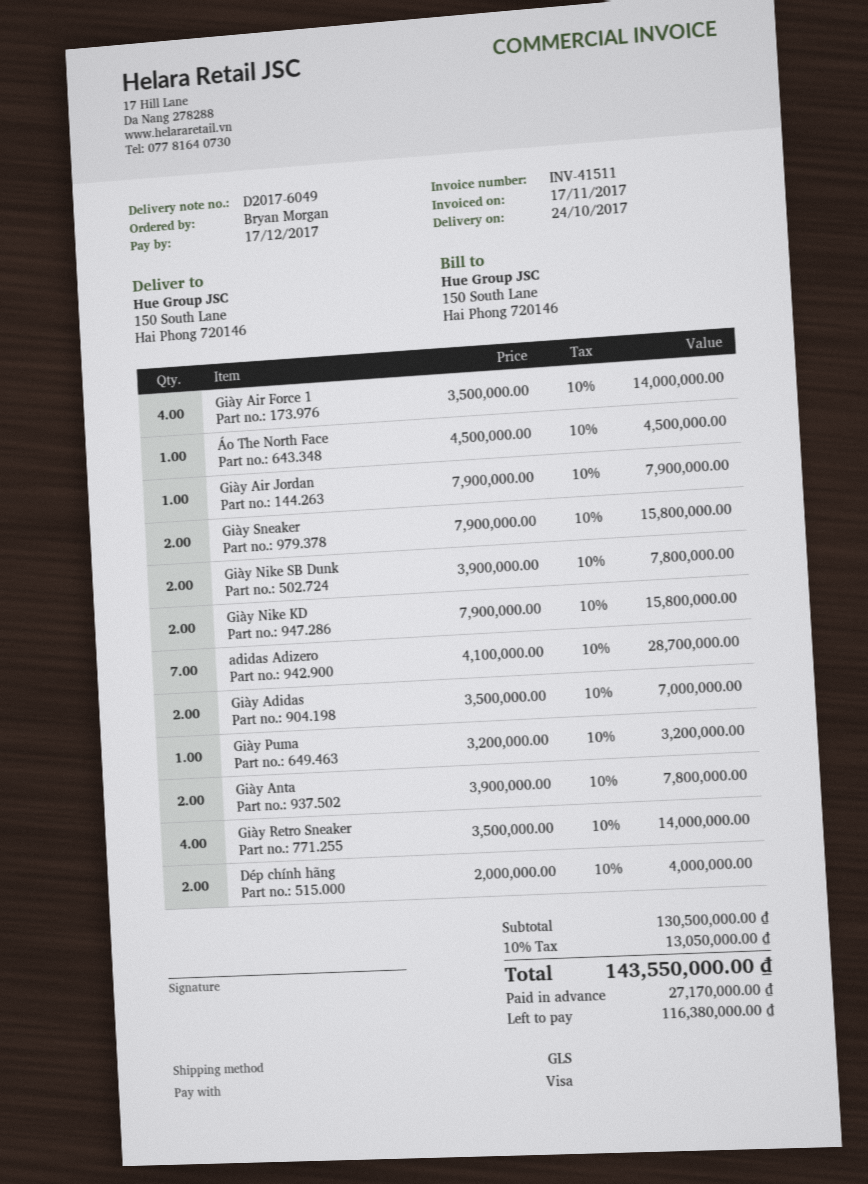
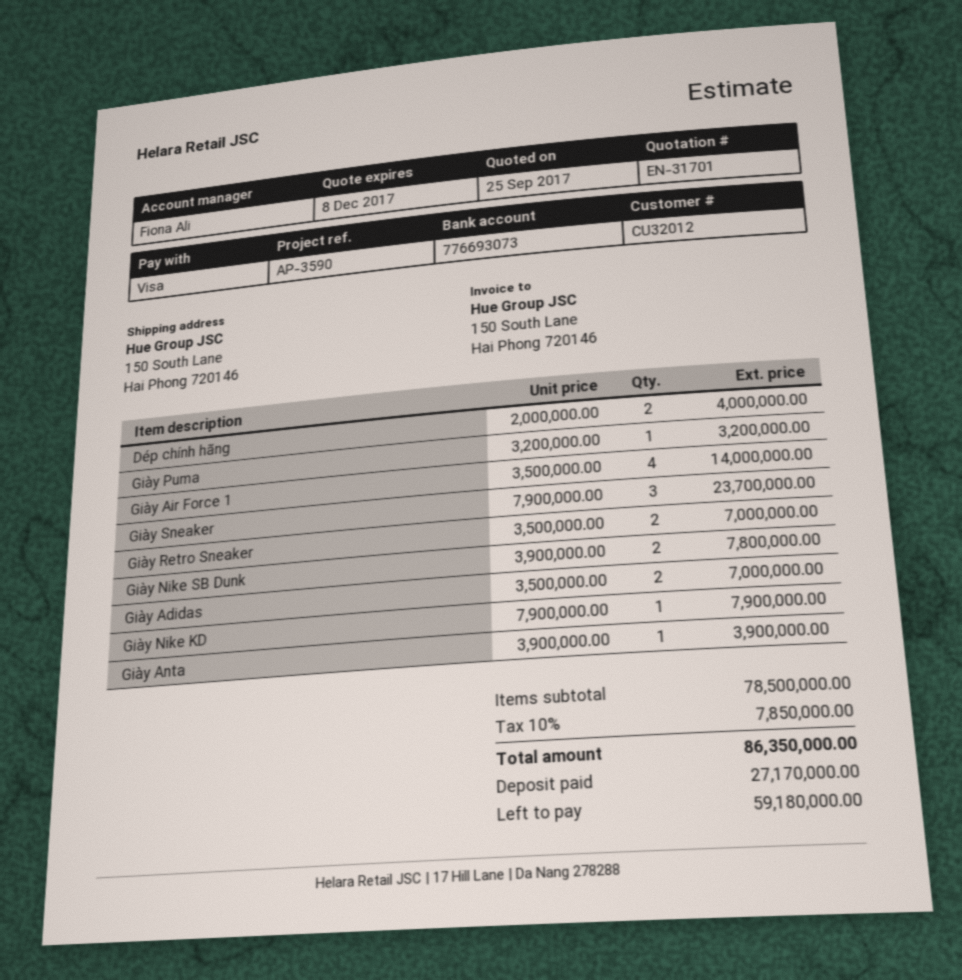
Áo The North Face: 1 x 4500000.00 = 4500000.00 -> none
Giày Air Jordan: 1 x 7900000.00 = 7900000.00 -> none
Giày Sneaker: 2 x 7900000.00 = 15800000.00 -> 3 x 7900000.00 = 23700000.00
Giày Nike KD: 2 x 7900000.00 = 15800000.00 -> 1 x 7900000.00 = 7900000.00
adidas Adizero: 7 x 4100000.00 = 28700000.00 -> none
Giày Anta: 2 x 3900000.00 = 7800000.00 -> 1 x 3900000.00 = 3900000.00
Giày Retro Sneaker: 4 x 3500000.00 = 14000000.00 -> 2 x 3500000.00 = 7000000.00
subtotal: 130500000.00 -> 78500000.00
tax: 10% = 13050000.00 -> 10% = 7850000.00
total: 143550000.00 -> 86350000.00
balance: 116380000.00 -> 59180000.00

